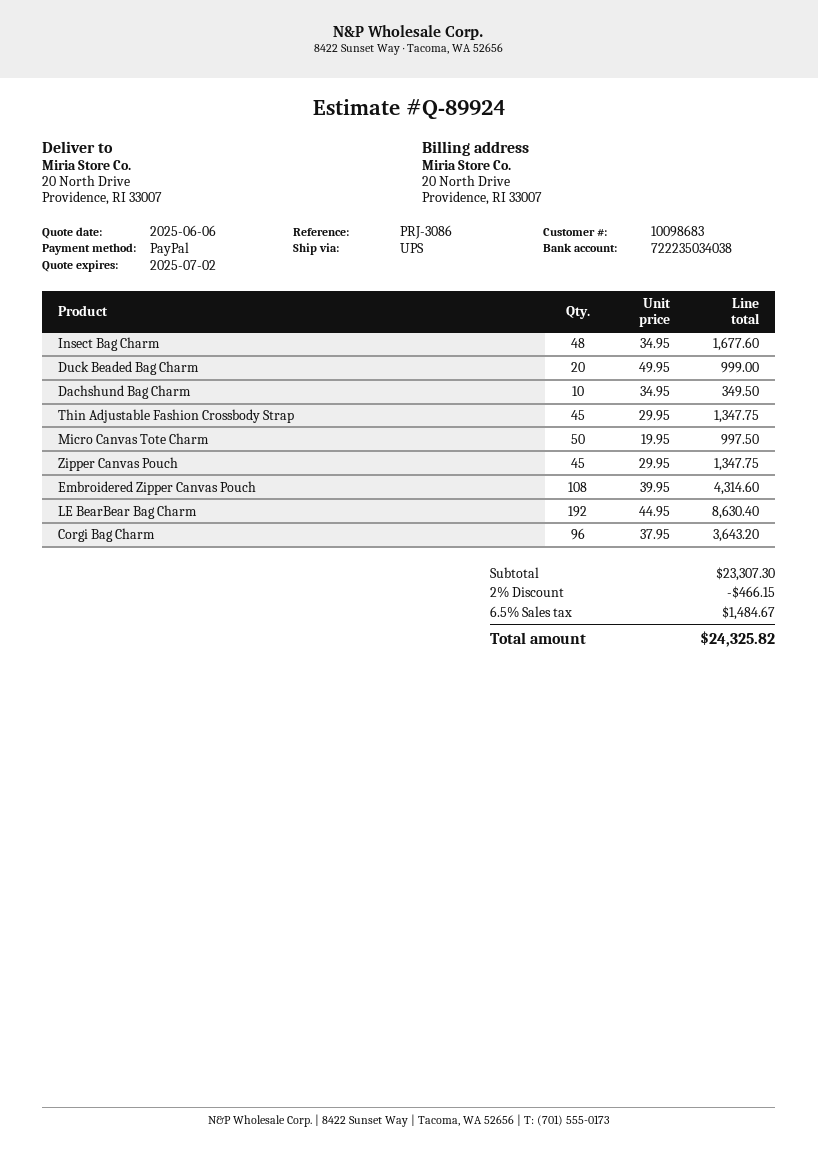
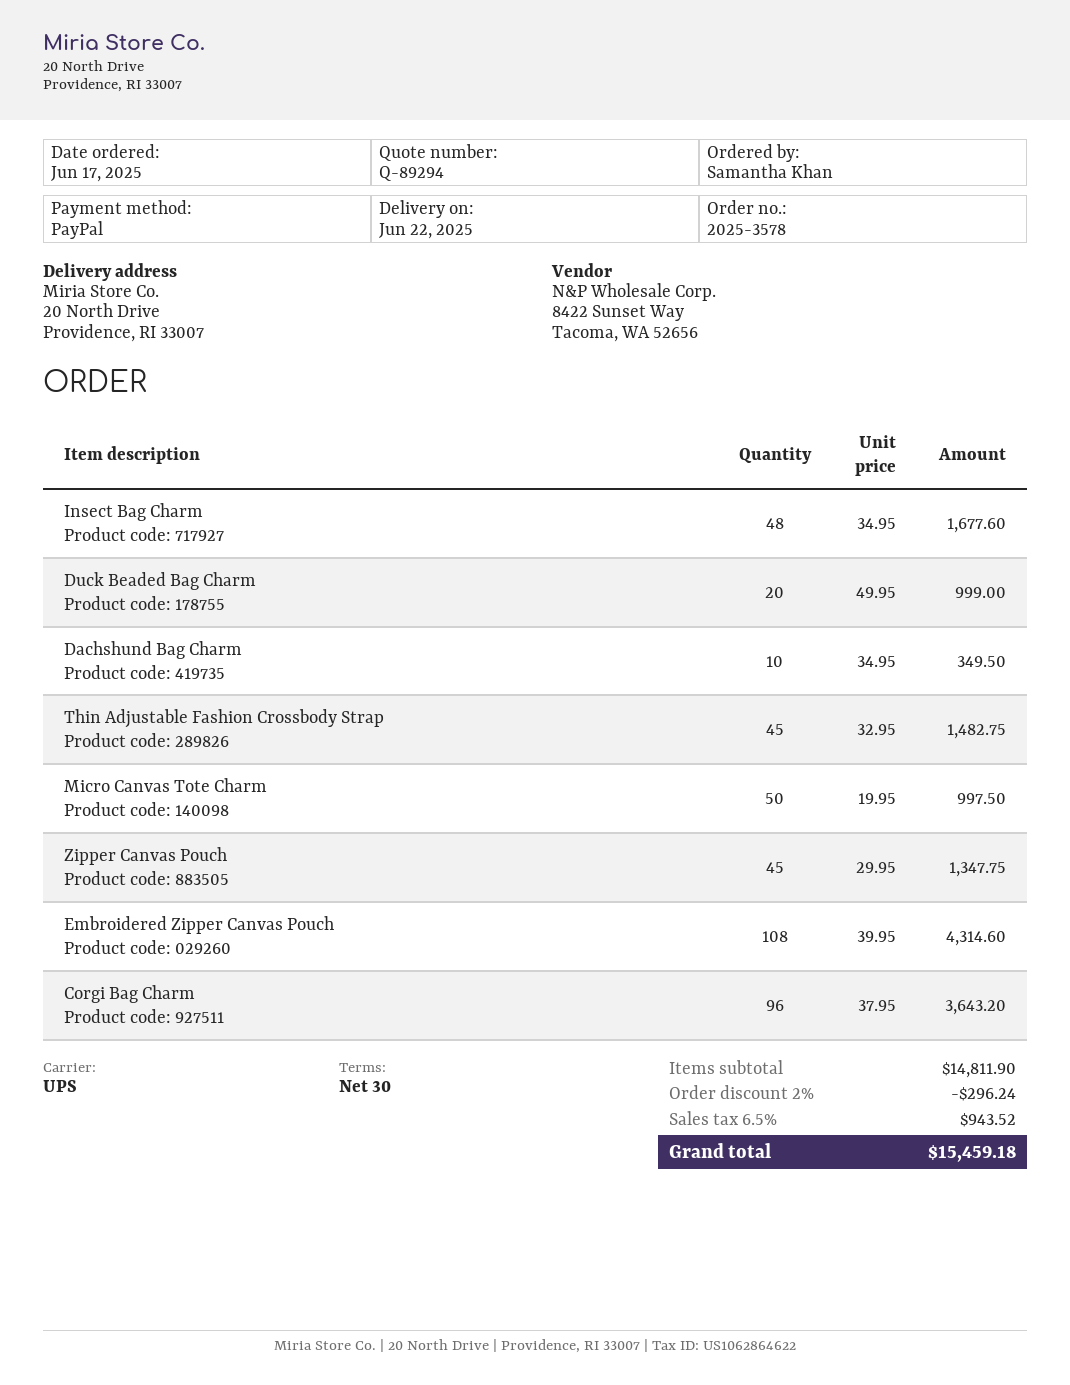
quote number: Q-89924 -> Q-89294
Thin Adjustable Fashion Crossbody Strap: 45 x 29.95 = 1347.75 -> 45 x 32.95 = 1482.75
LE BearBear Bag Charm: 192 x 44.95 = 8630.40 -> none
subtotal: 23307.30 -> 14811.90
discount: 2% = 466.15 -> 2% = 296.24
tax: 6.5% = 1484.67 -> 6.5% = 943.52
total: 24325.82 -> 15459.18

